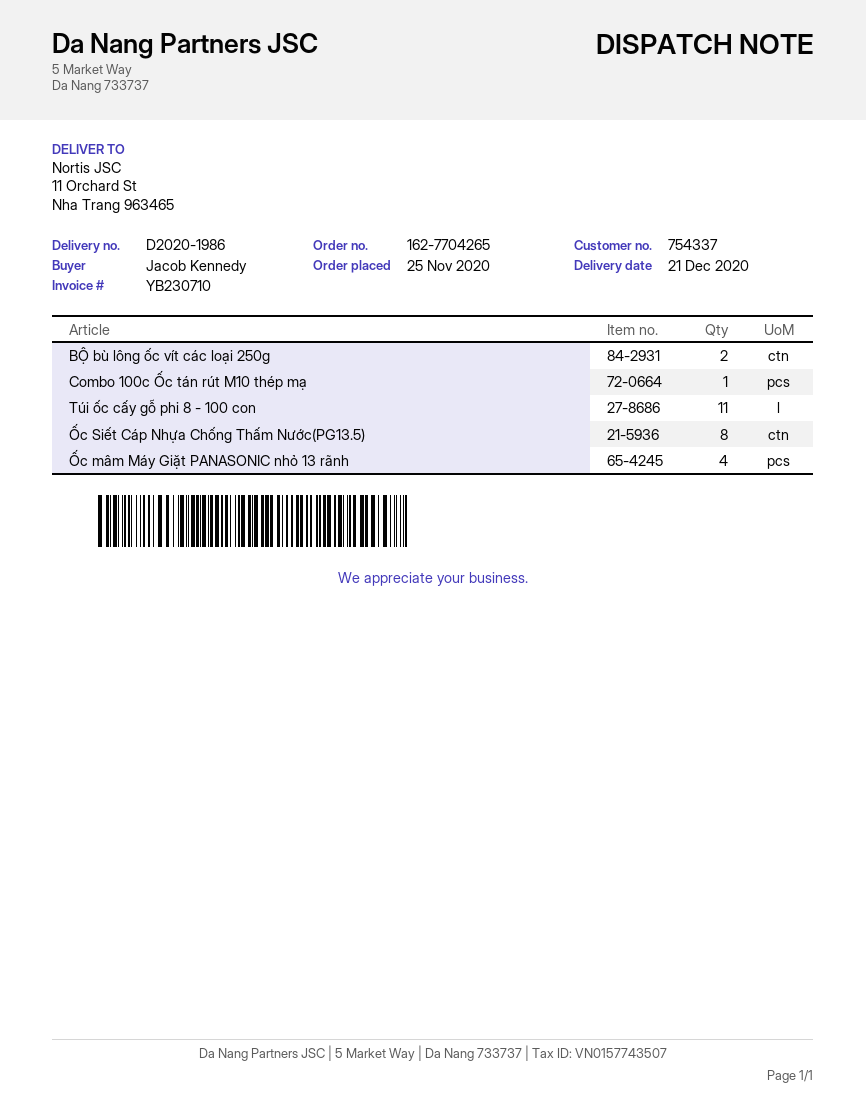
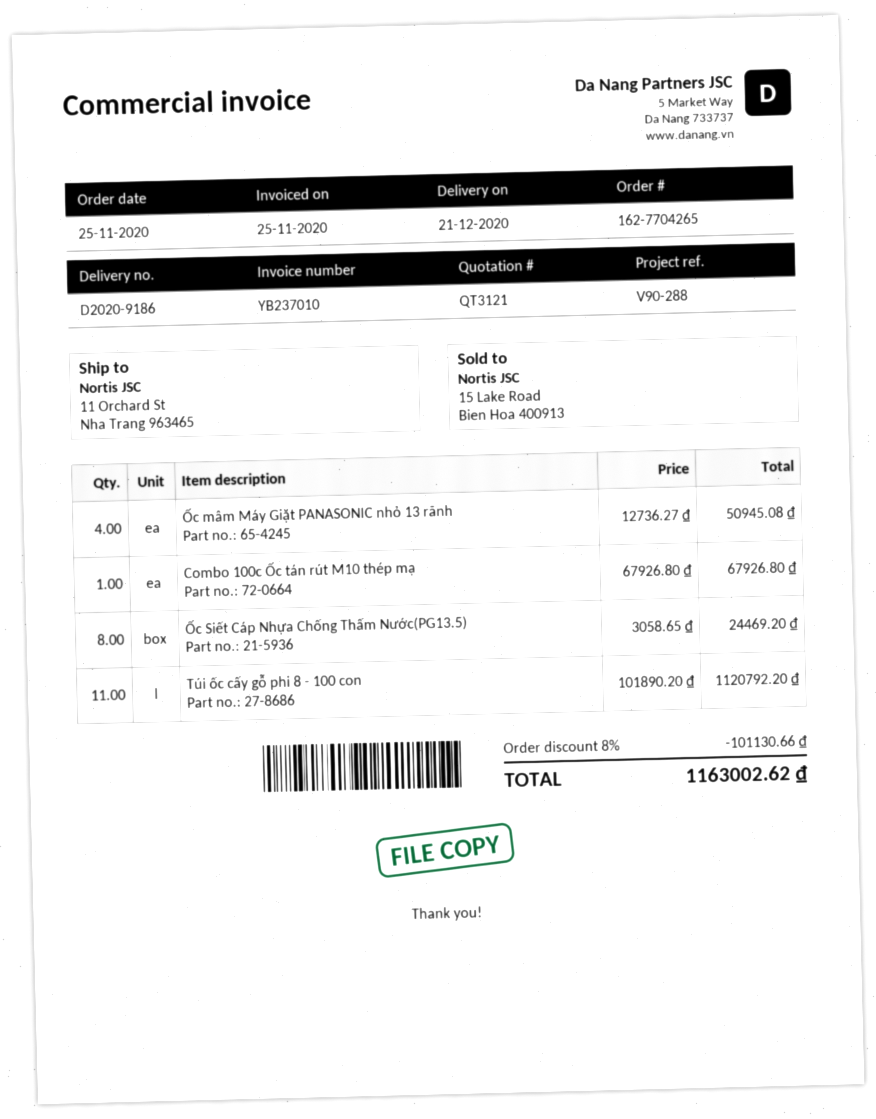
delivery note number: D2020-1986 -> D2020-9186
invoice number: YB230710 -> YB237010
BỘ bù lông ốc vít các loại 250g: 2 -> none

